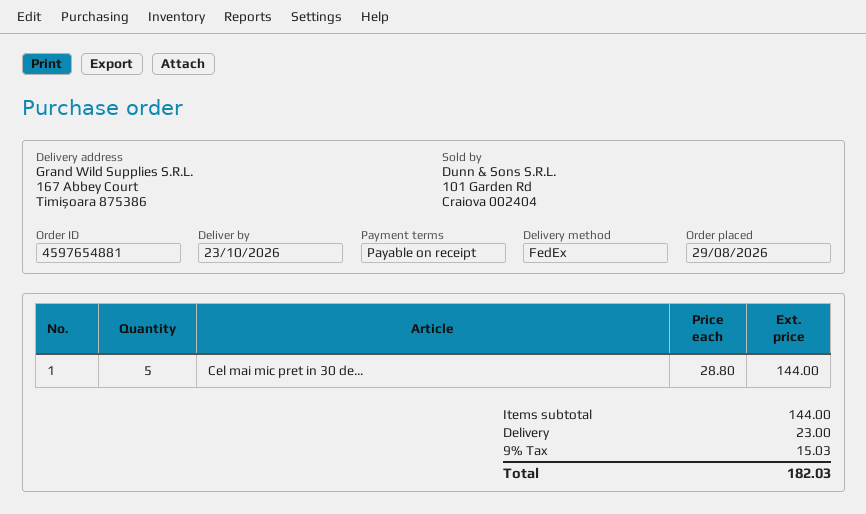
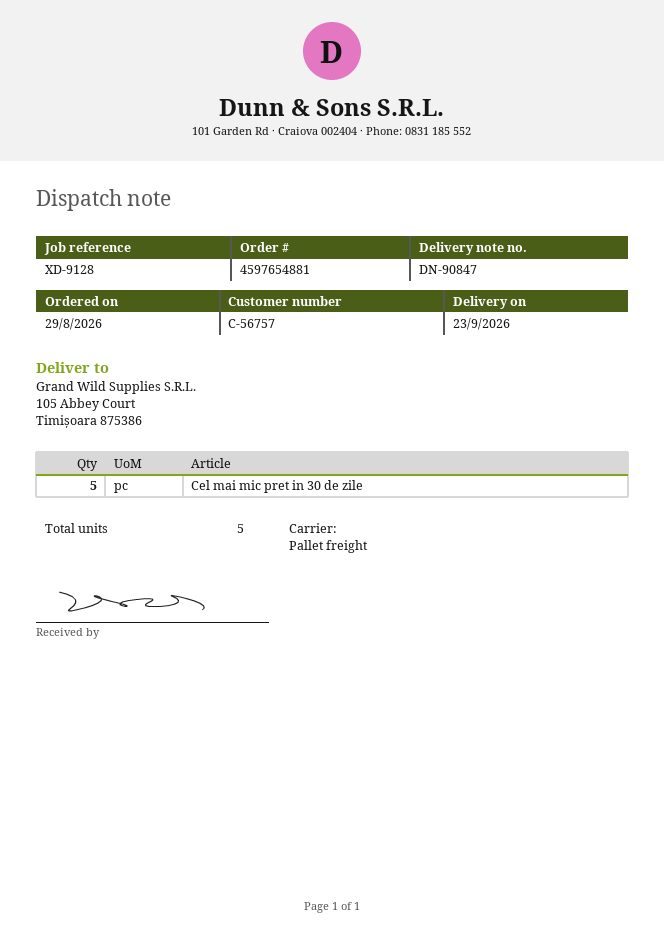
delivery date: 2026-10-23 -> 2026-09-23
shipping method: FedEx -> pallet freight
ship to: 167 Abbey Court, Timișoara 875386 -> 105 Abbey Court, Timișoara 875386

